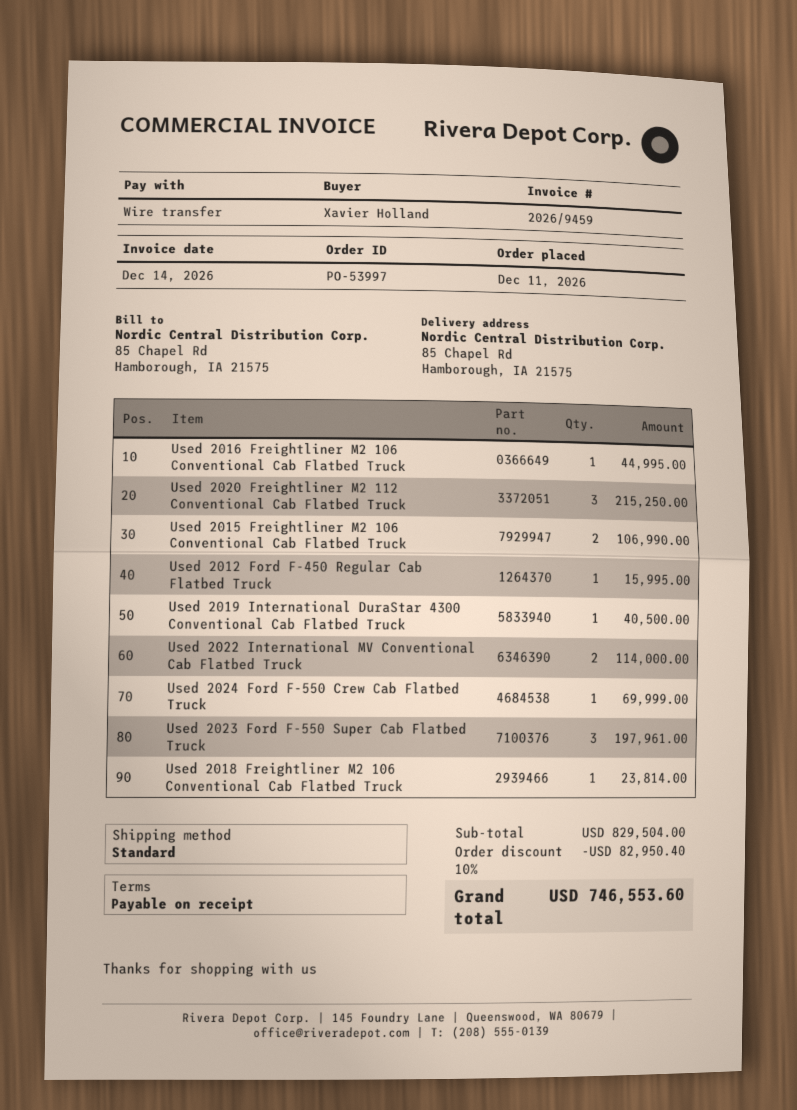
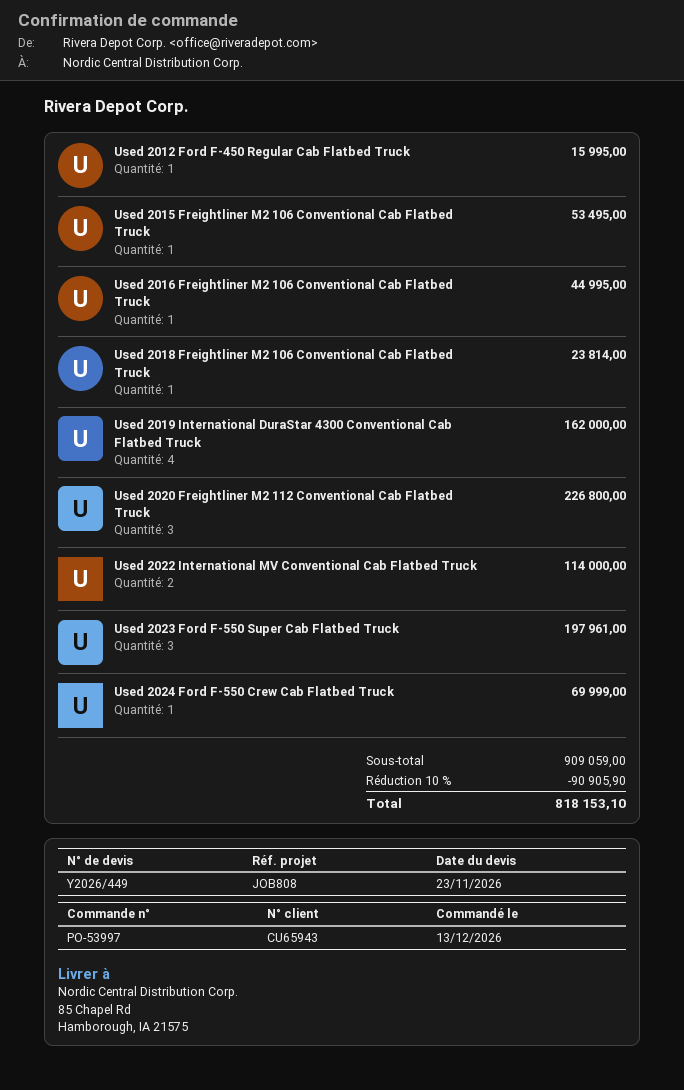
order date: 2026-12-11 -> 2026-12-13
Used 2020 Freightliner M2 112 Conventional Cab Flatbed Truck: 3 for 215250.00 -> 3 for 226800.00
Used 2015 Freightliner M2 106 Conventional Cab Flatbed Truck: 2 for 106990.00 -> 1 for 53495.00
Used 2019 International DuraStar 4300 Conventional Cab Flatbed Truck: 1 for 40500.00 -> 4 for 162000.00
subtotal: 829504.00 -> 909059.00
discount: 10% = 82950.40 -> 10% = 90905.90
total: 746553.60 -> 818153.10

